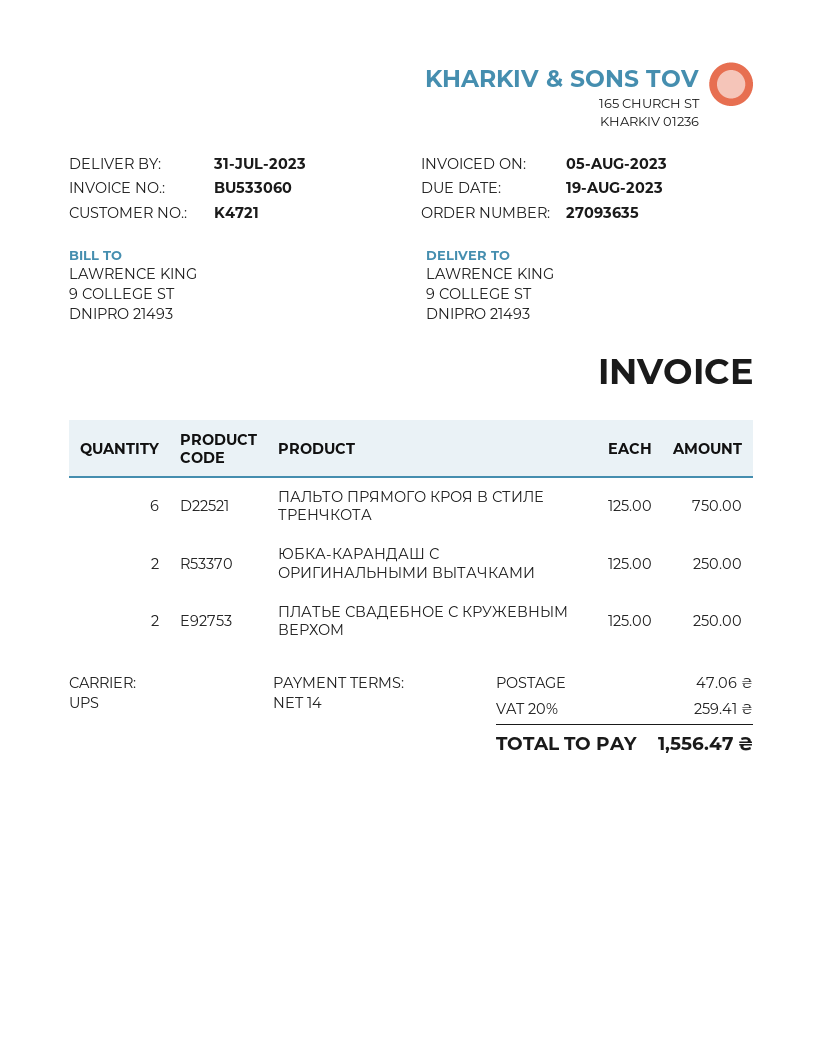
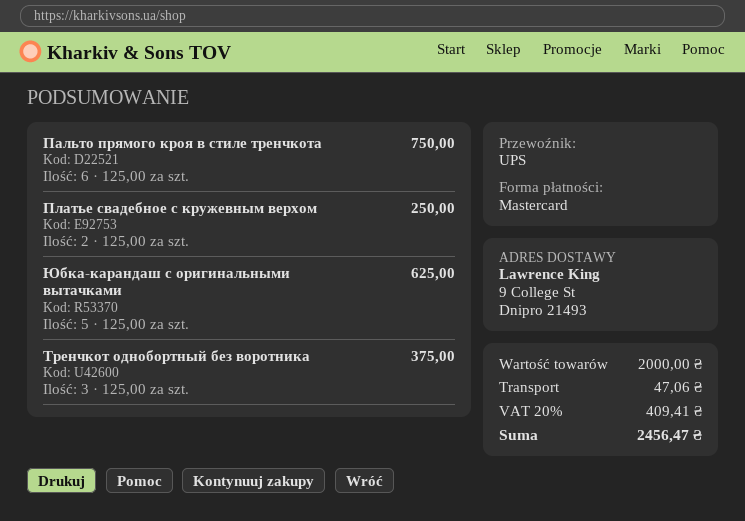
ЮБКА-КАРАНДАШ С ОРИГИНАЛЬНЫМИ ВЫТАЧКАМИ: 2 x 125.00 = 250.00 -> 5 x 125.00 = 625.00
Тренчкот однобортный без воротника: none -> 3 x 125.00 = 375.00
tax: 20% = 259.41 -> 20% = 409.41
total: 1556.47 -> 2456.47

